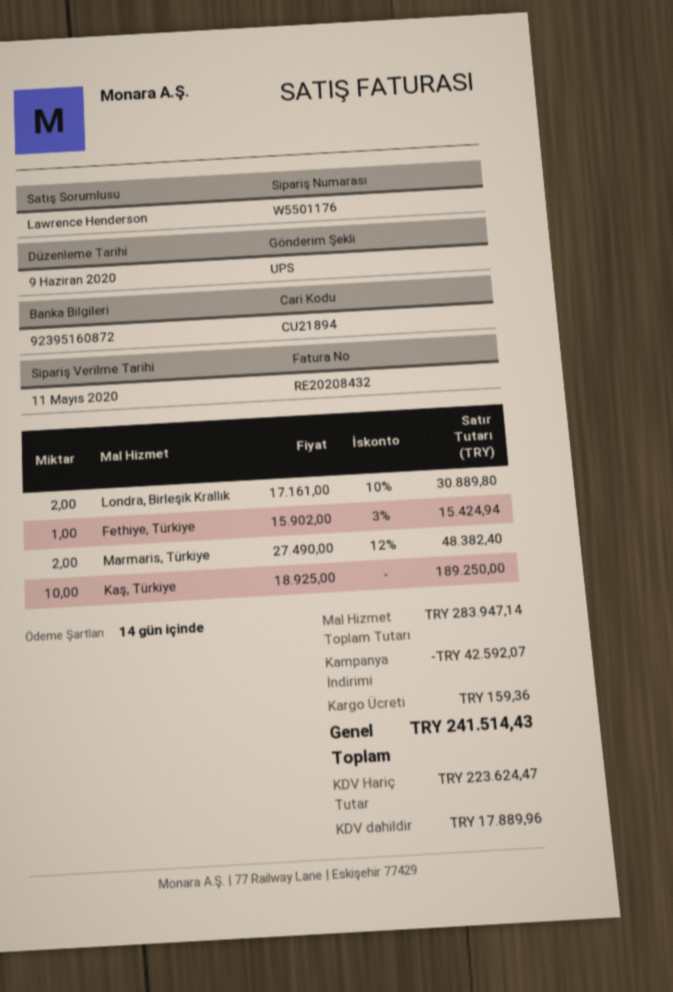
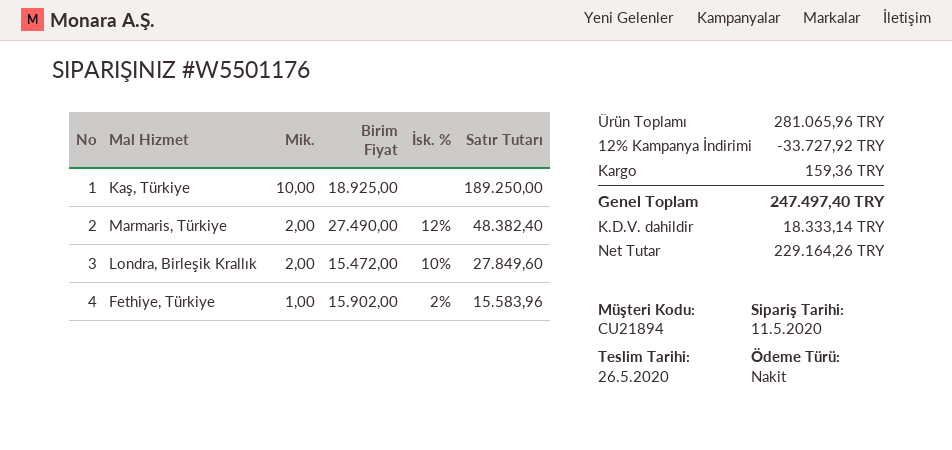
Londra, Birleşik Krallık: 2 x 17161.00 - 10% = 30889.80 -> 2 x 15472.00 - 10% = 27849.60
Fethiye, Türkiye: 1 x 15902.00 - 3% = 15424.94 -> 1 x 15902.00 - 2% = 15583.96
subtotal: 283947.14 -> 281065.96
discount: 42592.07 -> 33727.92
net: 223624.47 -> 229164.26
tax: 17889.96 -> 18333.14
total: 241514.43 -> 247497.40

